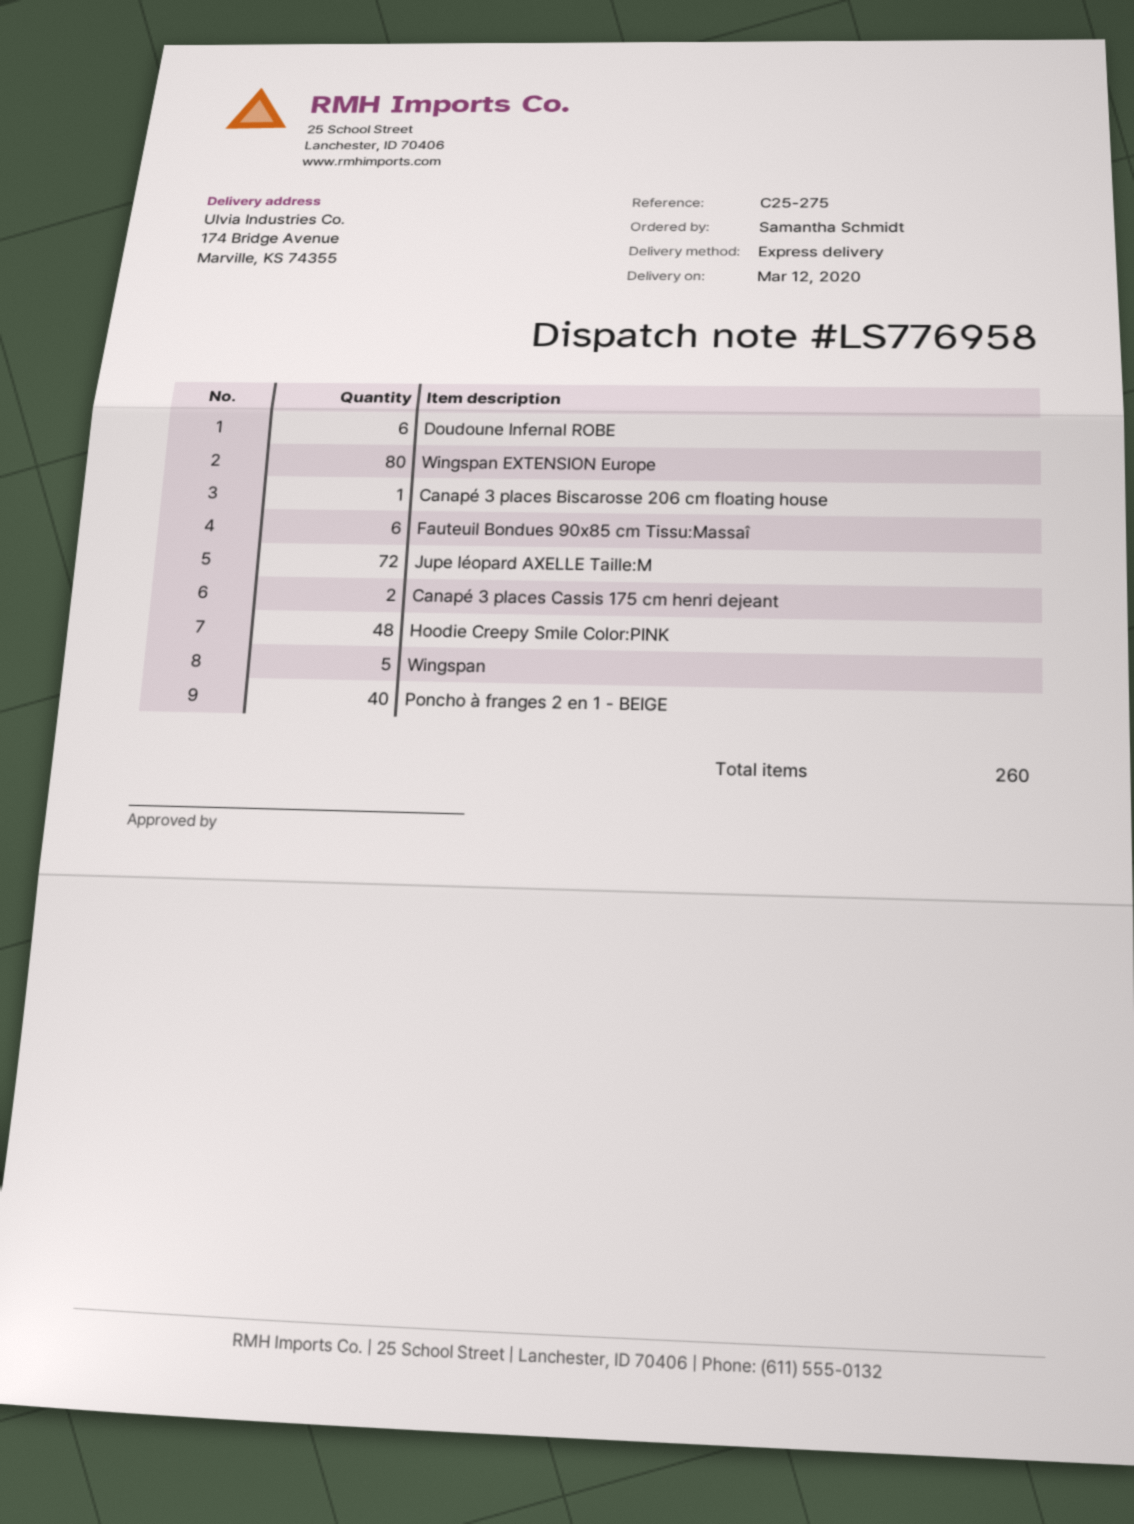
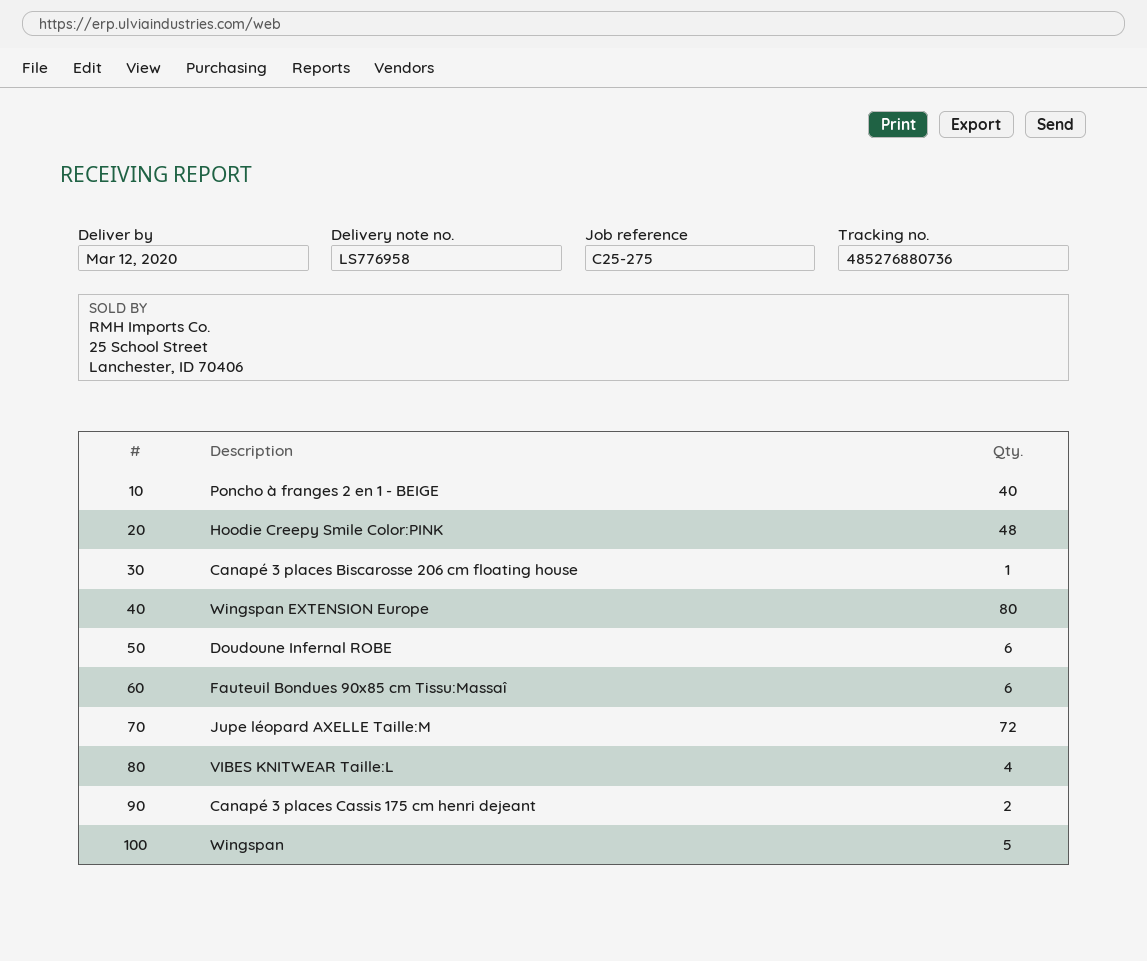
VIBES KNITWEAR Taille:L: none -> 4

